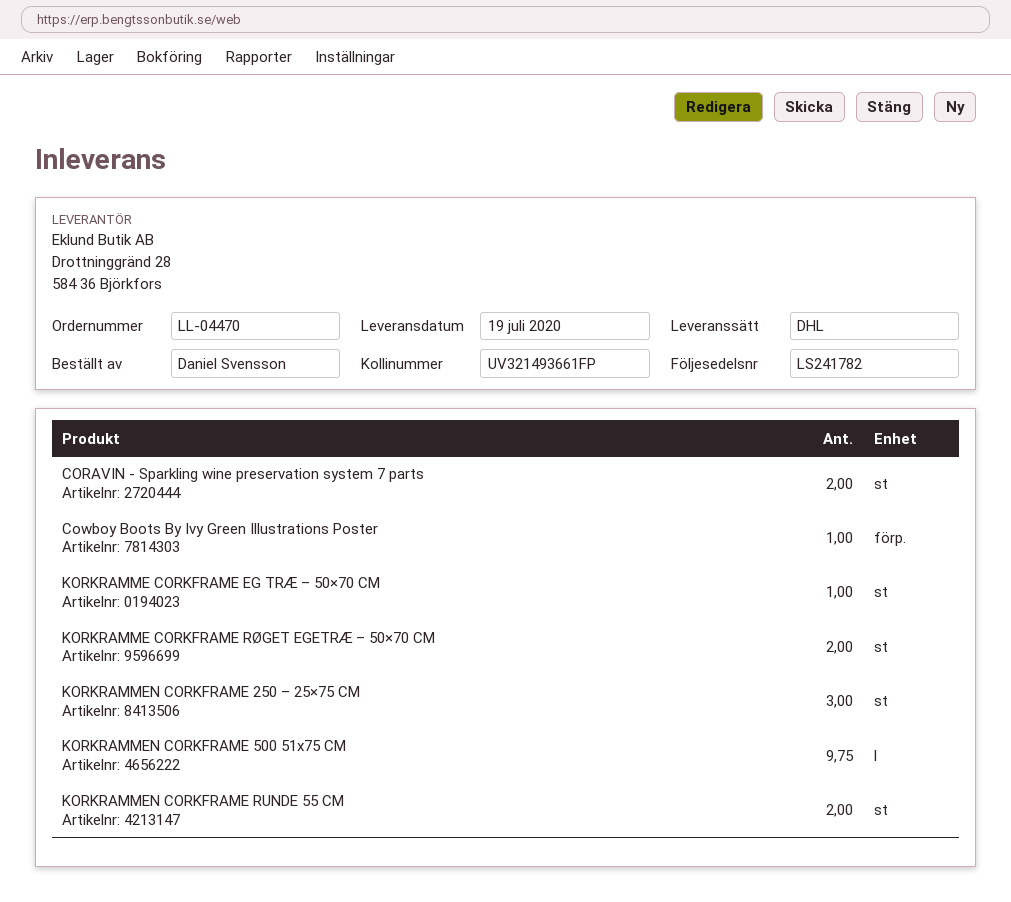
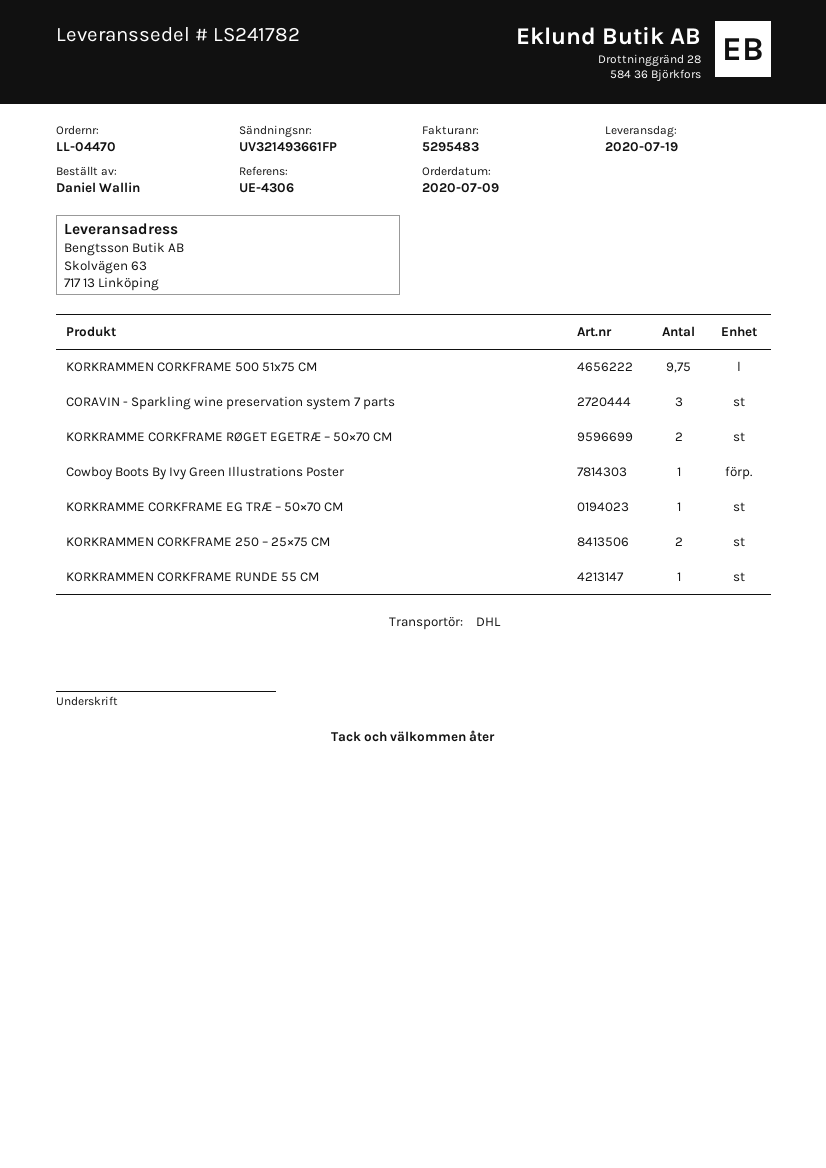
ordered by: Daniel Svensson -> Daniel Wallin
CORAVIN - Sparkling wine preservation system 7 parts: 2 -> 3
KORKRAMMEN CORKFRAME 250 – 25×75 CM: 3 -> 2
KORKRAMMEN CORKFRAME RUNDE 55 CM: 2 -> 1

